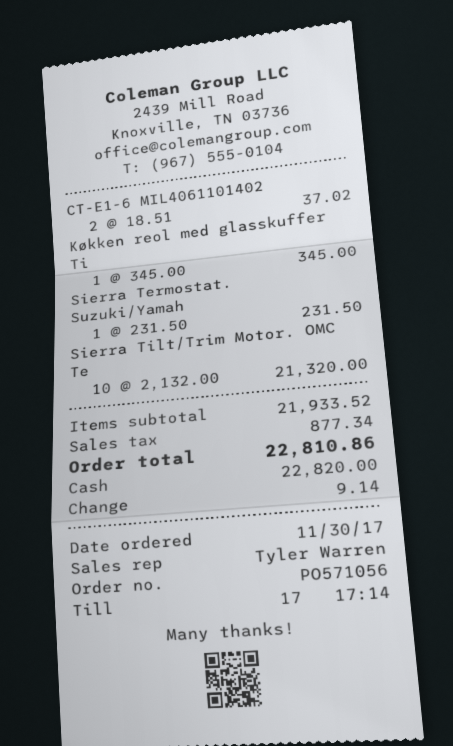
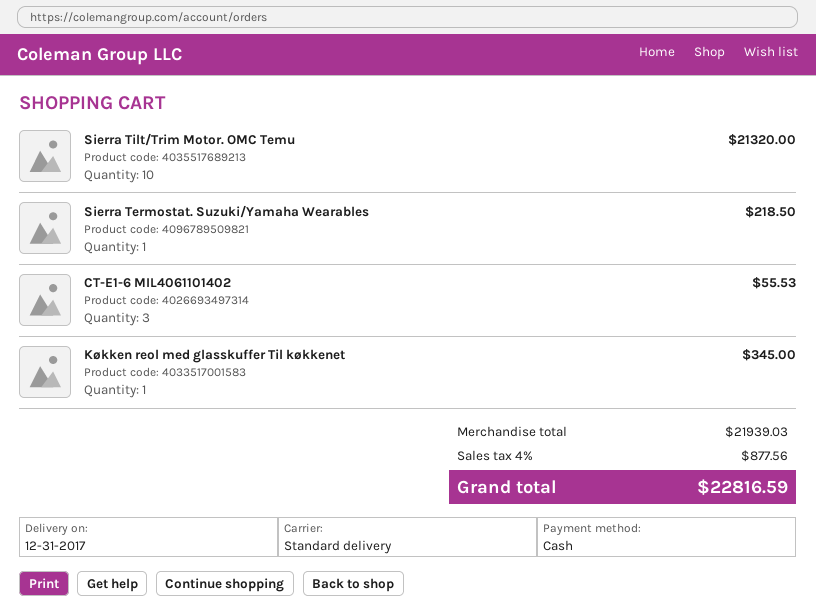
CT-E1-6 MIL4061101402: 2 for 37.02 -> 3 for 55.53
Sierra Termostat. Suzuki/Yamah: 1 for 231.50 -> 1 for 218.50
subtotal: 21933.52 -> 21939.03
tax: 877.34 -> 877.56
total: 22810.86 -> 22816.59

